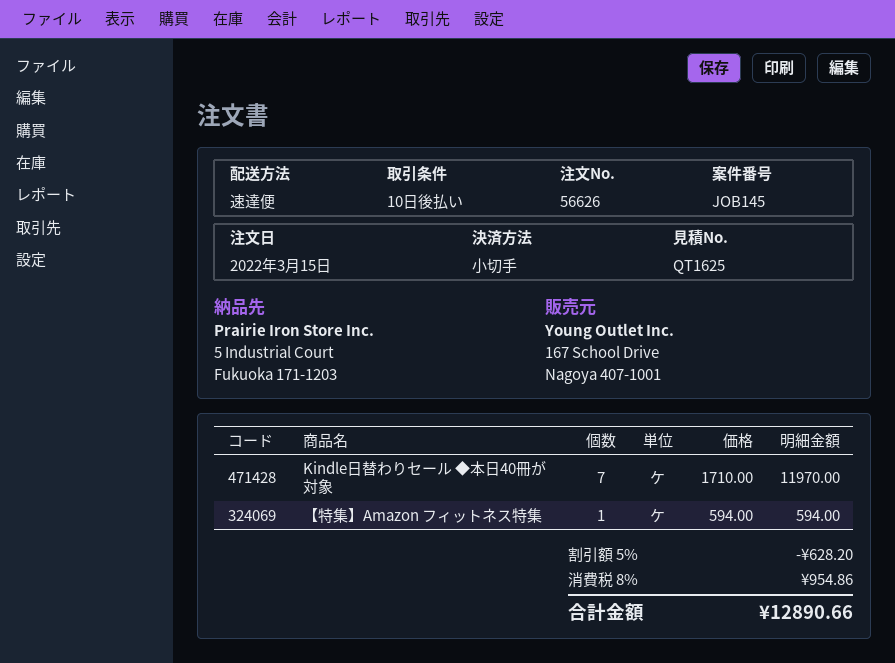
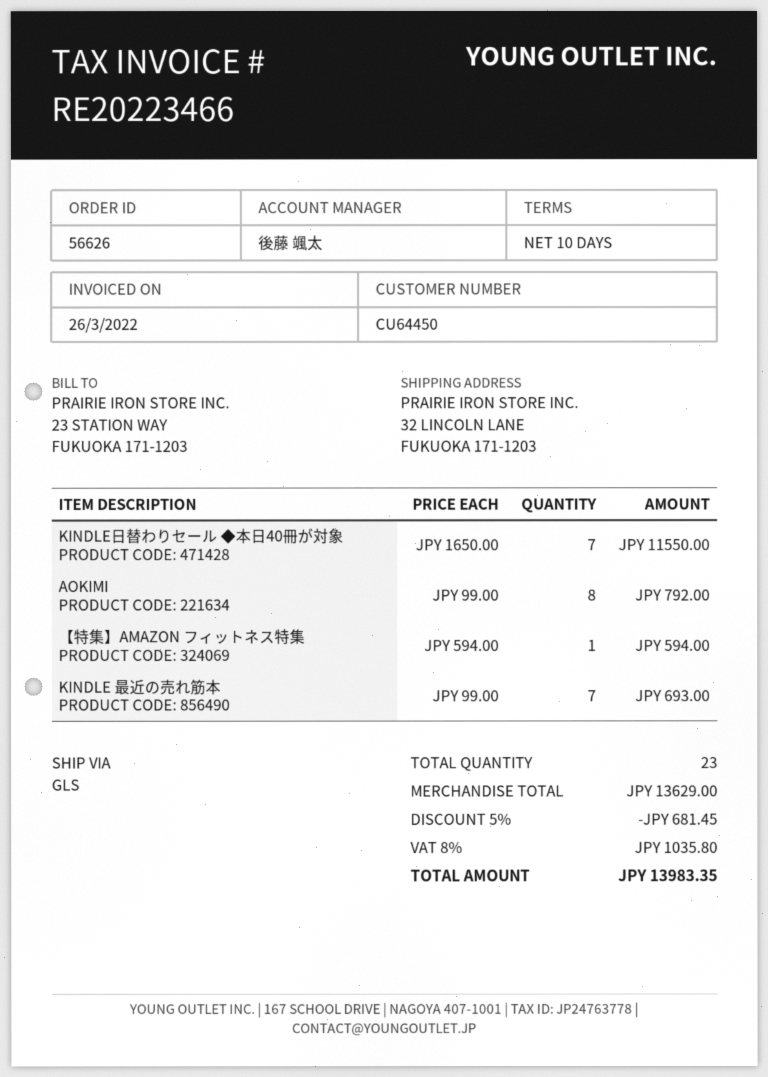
shipping method: express -> GLS
ship to: 5 Industrial Court, Fukuoka 171-1203 -> 32 LINCOLN LANE, FUKUOKA 171-1203
Kindle日替わりセール ◆本日40冊が対象: 7 x 1710.00 = 11970.00 -> 7 x 1650.00 = 11550.00
AOKIMI: none -> 8 x 99.00 = 792.00
KINDLE 最近の売れ筋本: none -> 7 x 99.00 = 693.00
discount: 5% = 628.20 -> 5% = 681.45
tax: 8% = 954.86 -> 8% = 1035.80
total: 12890.66 -> 13983.35

